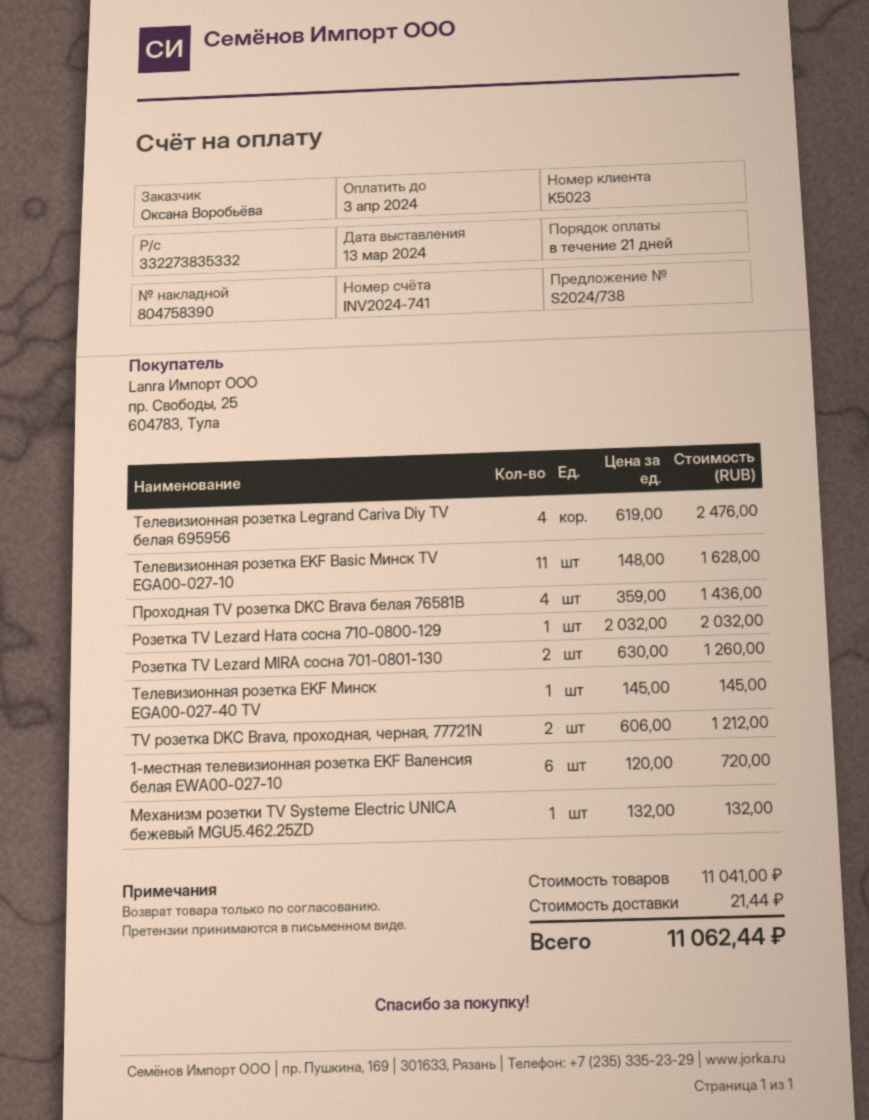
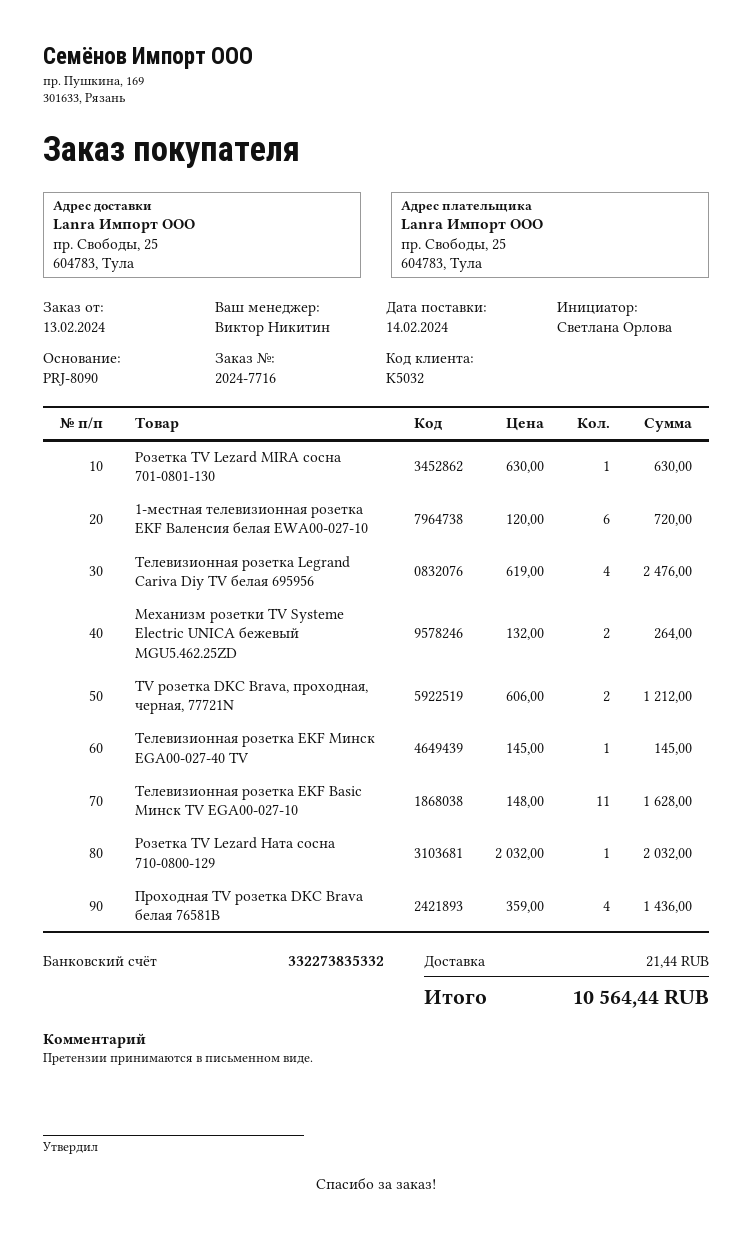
customer number: K5023 -> K5032
ordered by: Оксана Воробьёва -> Светлана Орлова
Розетка TV Lezard MIRA сосна 701-0801-130: 2 x 630.00 = 1260.00 -> 1 x 630.00 = 630.00
Механизм розетки TV Systeme Electric UNICA бежевый MGU5.462.25ZD: 1 x 132.00 = 132.00 -> 2 x 132.00 = 264.00
total: 11062.44 -> 10564.44

